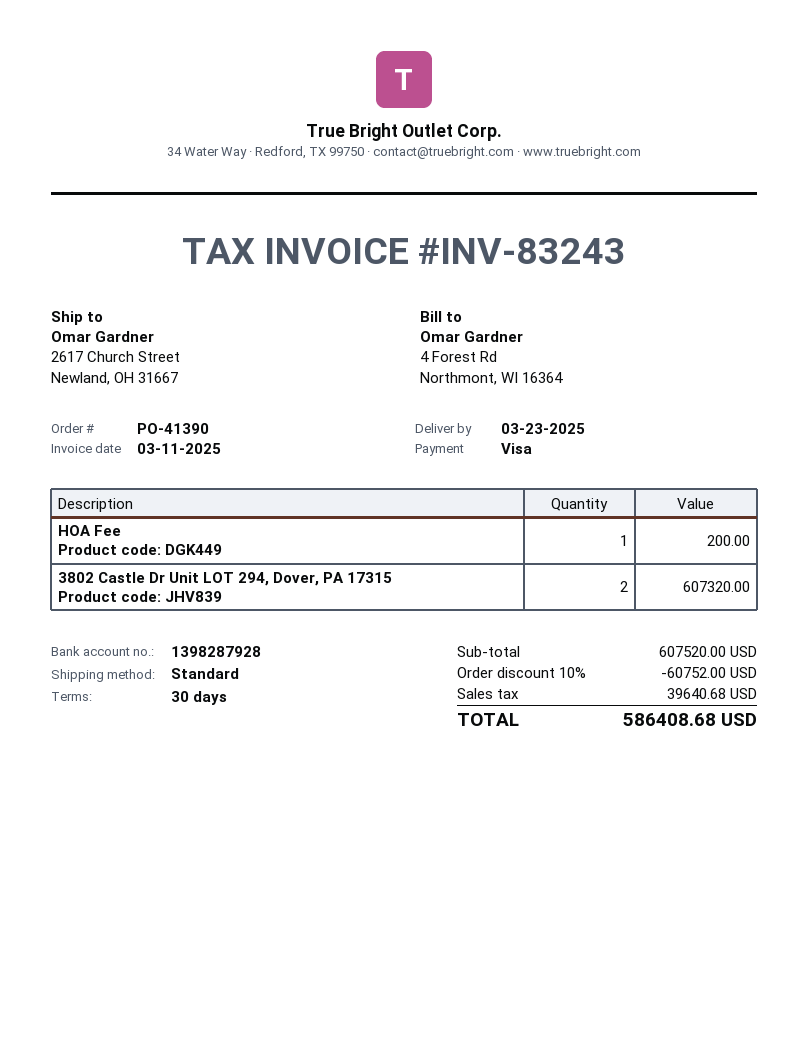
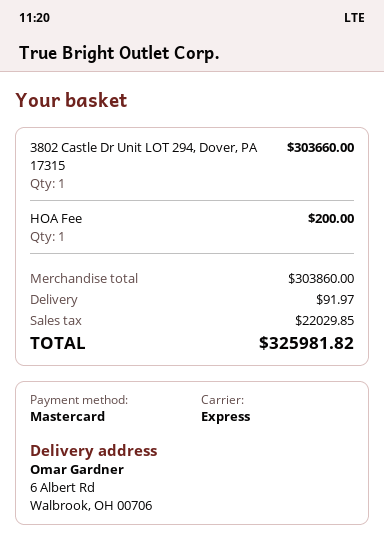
payment method: Visa -> Mastercard
shipping method: standard -> express
ship to: 2617 Church Street, Newland, OH 31667 -> 6 Albert Rd, Walbrook, OH 00706
3802 Castle Dr Unit LOT 294, Dover, PA 17315: 2 for 607320.00 -> 1 for 303660.00
subtotal: 607520.00 -> 303860.00
discount: 10% = 60752.00 -> none
shipping: none -> 91.97
tax: 39640.68 -> 22029.85
total: 586408.68 -> 325981.82

